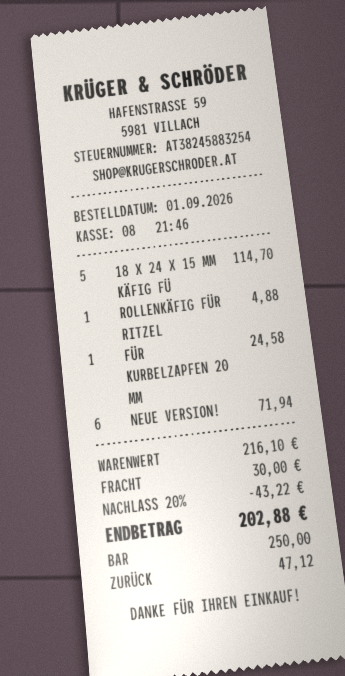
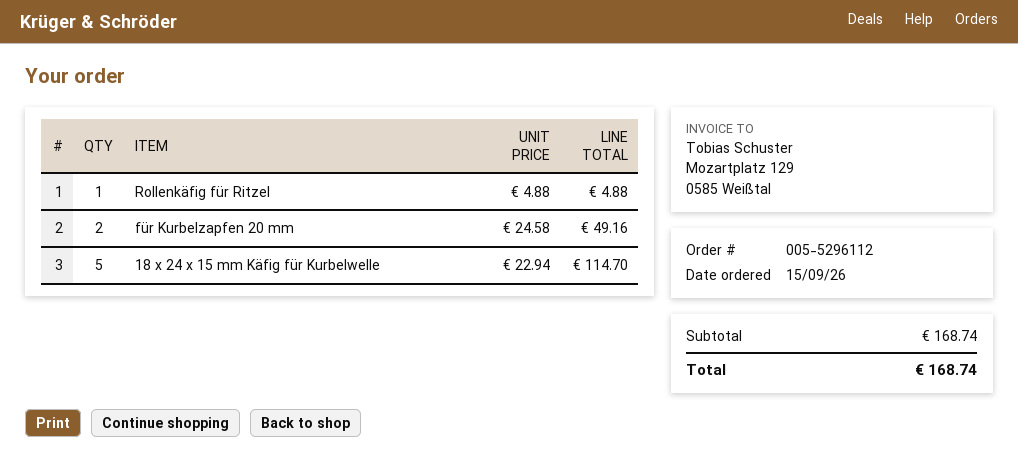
order date: 2026-09-01 -> 2026-09-15
FÜR KURBELZAPFEN 20 MM: 1 for 24.58 -> 2 for 49.16
NEUE VERSION!: 6 for 71.94 -> none
subtotal: 216.10 -> 168.74
discount: 20% = 43.22 -> none
shipping: 30.00 -> none
total: 202.88 -> 168.74

